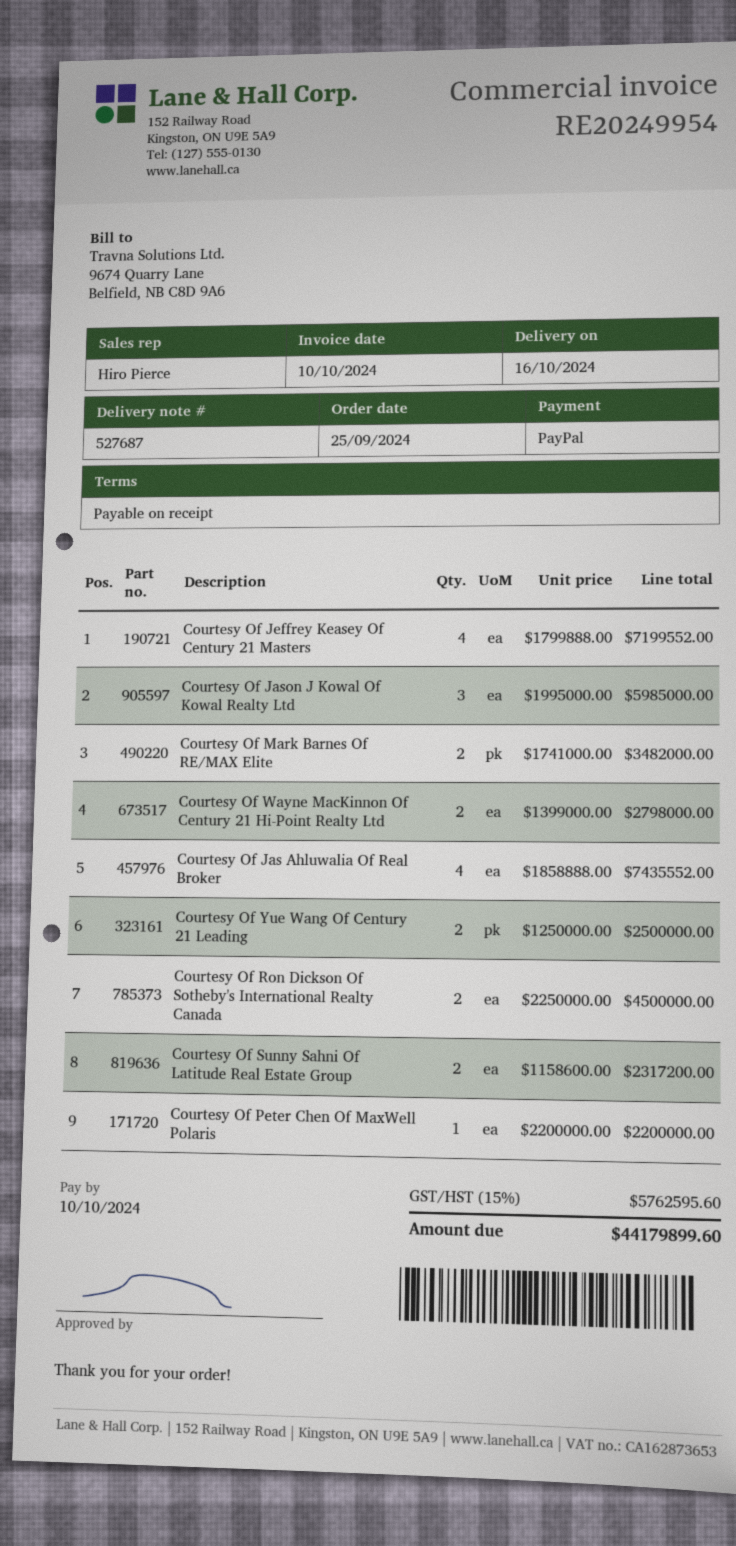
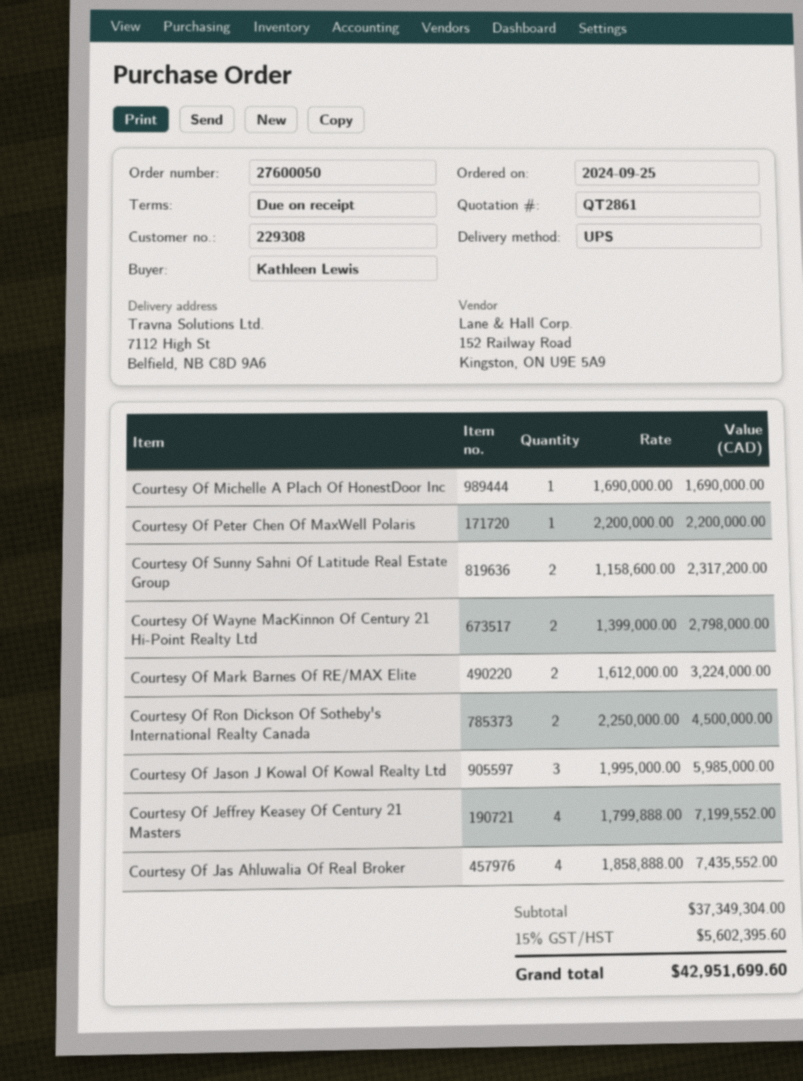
Courtesy Of Mark Barnes Of RE/MAX Elite: 2 x 1741000.00 = 3482000.00 -> 2 x 1612000.00 = 3224000.00
Courtesy Of Yue Wang Of Century 21 Leading: 2 x 1250000.00 = 2500000.00 -> none
Courtesy Of Michelle A Plach Of HonestDoor Inc: none -> 1 x 1690000.00 = 1690000.00
tax: 15% = 5762595.60 -> 15% = 5602395.60
total: 44179899.60 -> 42951699.60

